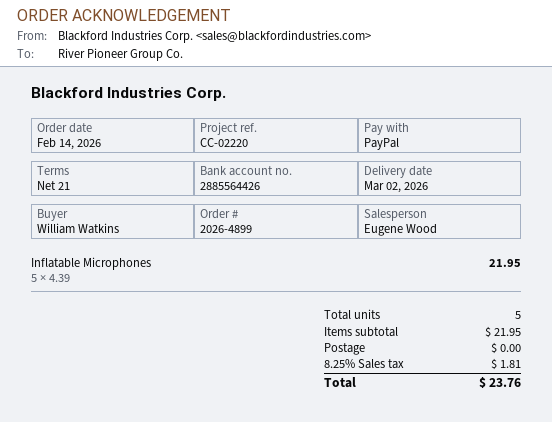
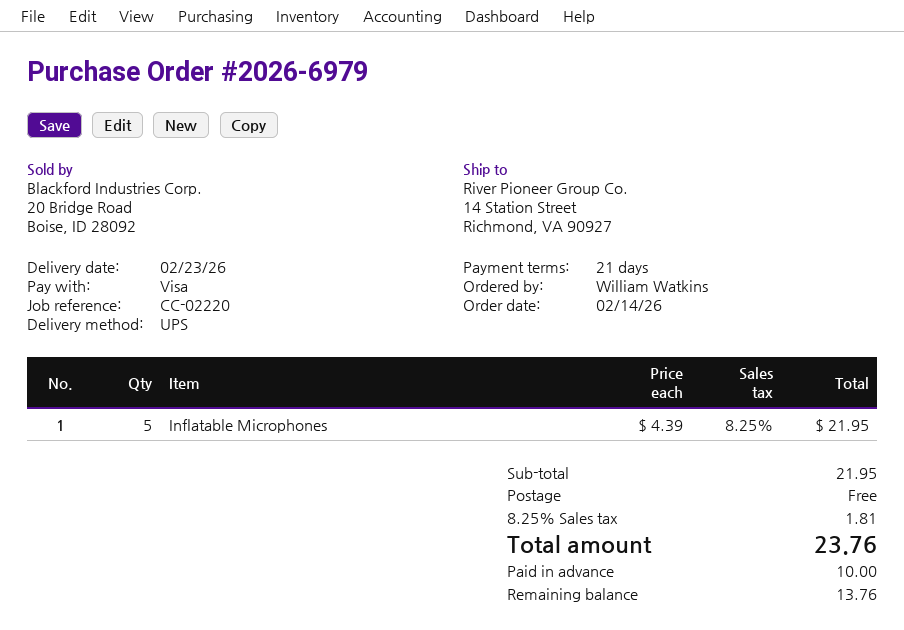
order number: 2026-4899 -> 2026-6979
delivery date: 2026-03-02 -> 2026-02-23
payment method: PayPal -> Visa

